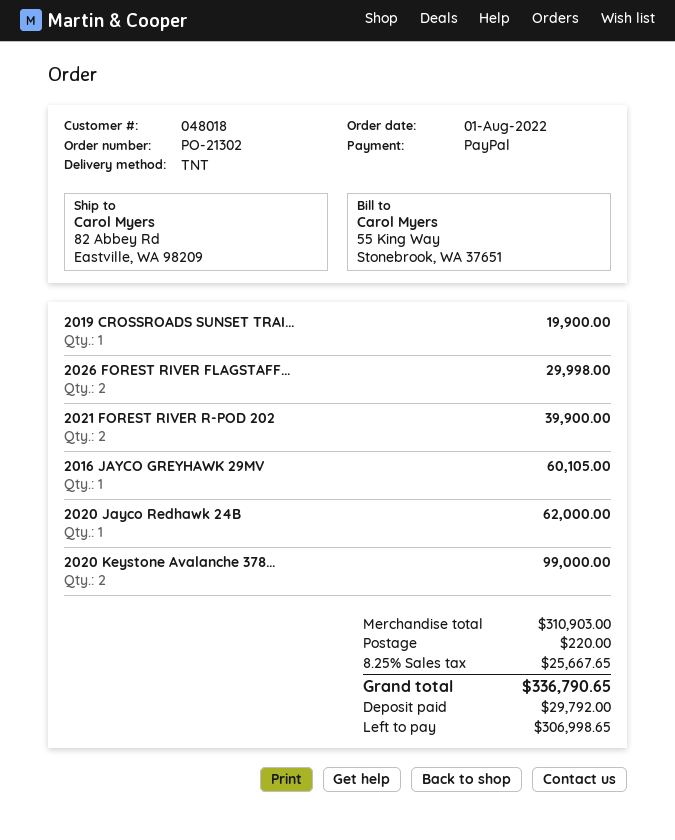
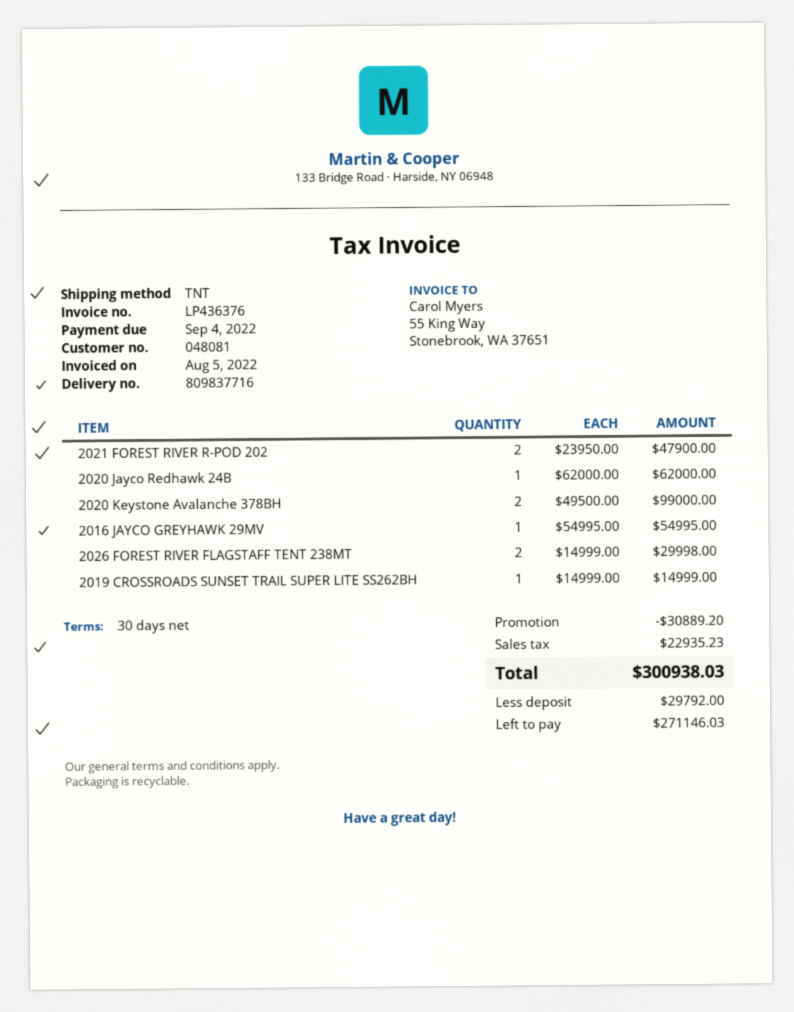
customer number: 048018 -> 048081
2019 CROSSROADS SUNSET TRAI...: 1 for 19900.00 -> 1 for 14999.00
2021 FOREST RIVER R-POD 202: 2 for 39900.00 -> 2 for 47900.00
2016 JAYCO GREYHAWK 29MV: 1 for 60105.00 -> 1 for 54995.00
discount: none -> 30889.20
shipping: 220.00 -> none
tax: 25667.65 -> 22935.23
total: 336790.65 -> 300938.03
balance: 306998.65 -> 271146.03

